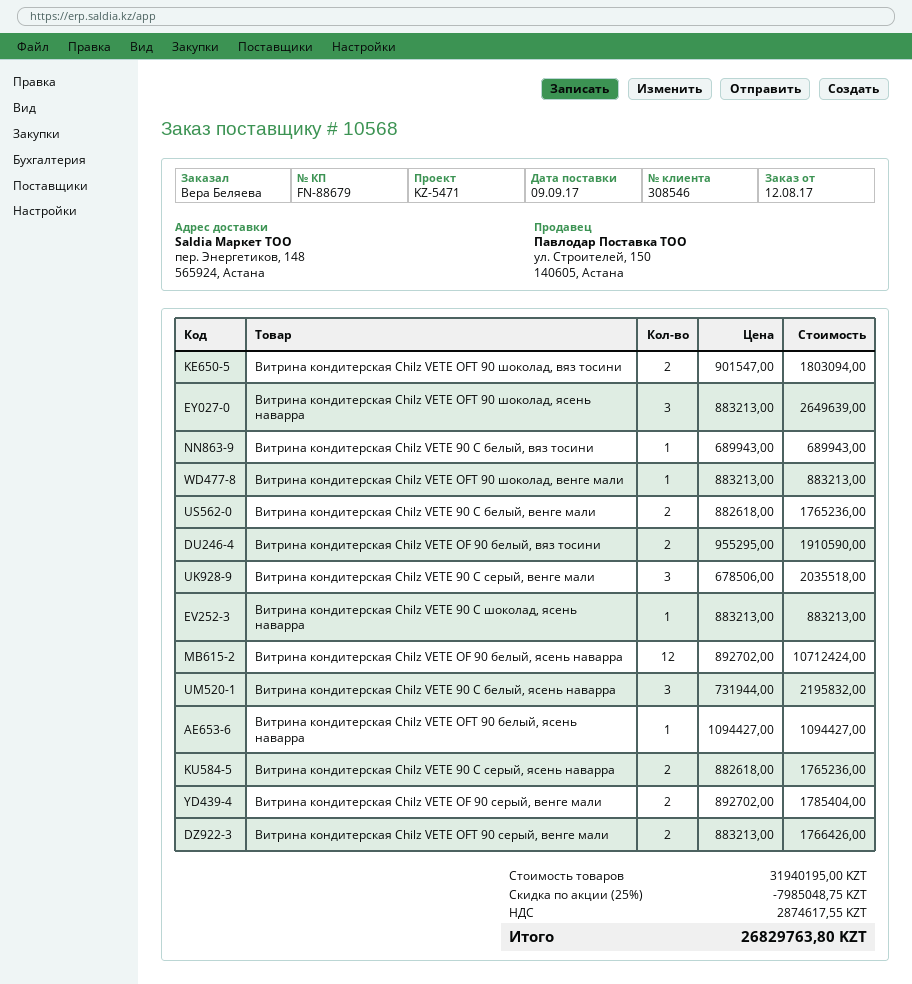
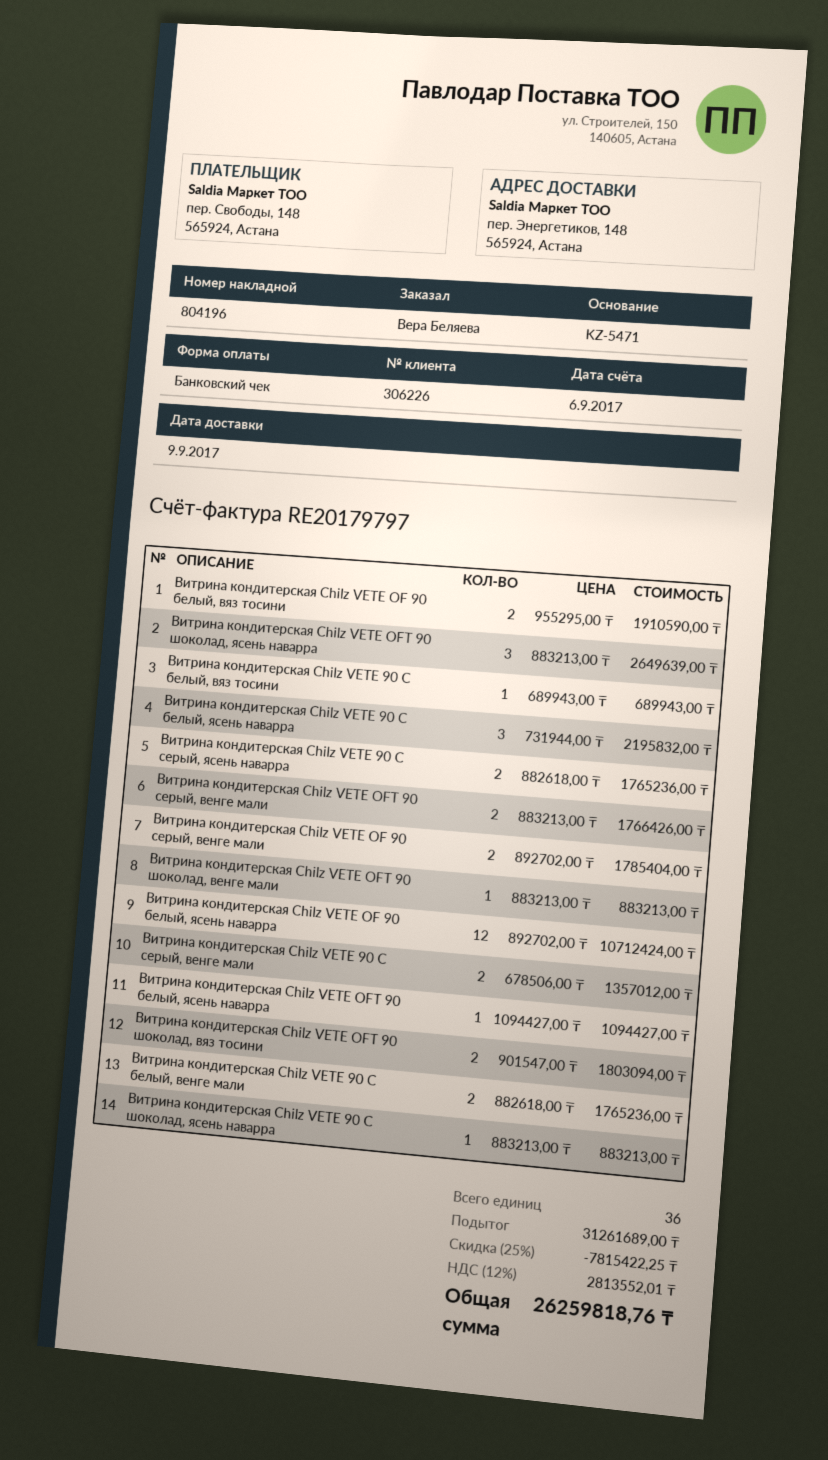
customer number: 308546 -> 306226
Витрина кондитерская Chilz VETE 90 C серый, венге мали: 3 x 678506.00 = 2035518.00 -> 2 x 678506.00 = 1357012.00
subtotal: 31940195.00 -> 31261689.00
discount: 25% = 7985048.75 -> 25% = 7815422.25
tax: 2874617.55 -> 2813552.01
total: 26829763.80 -> 26259818.76

